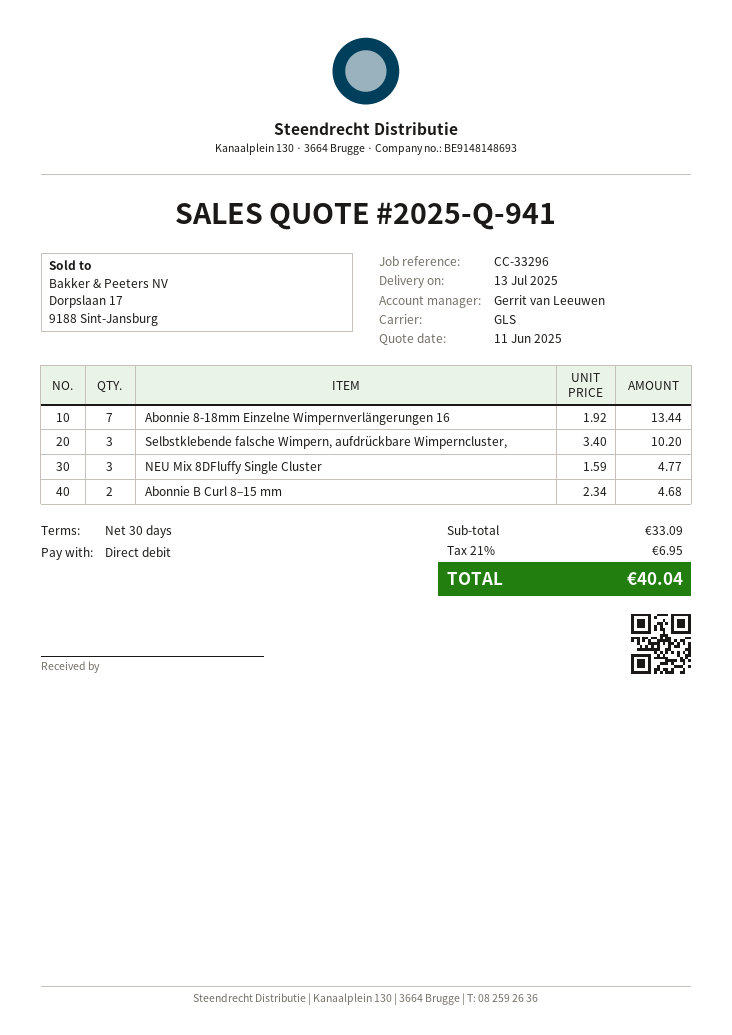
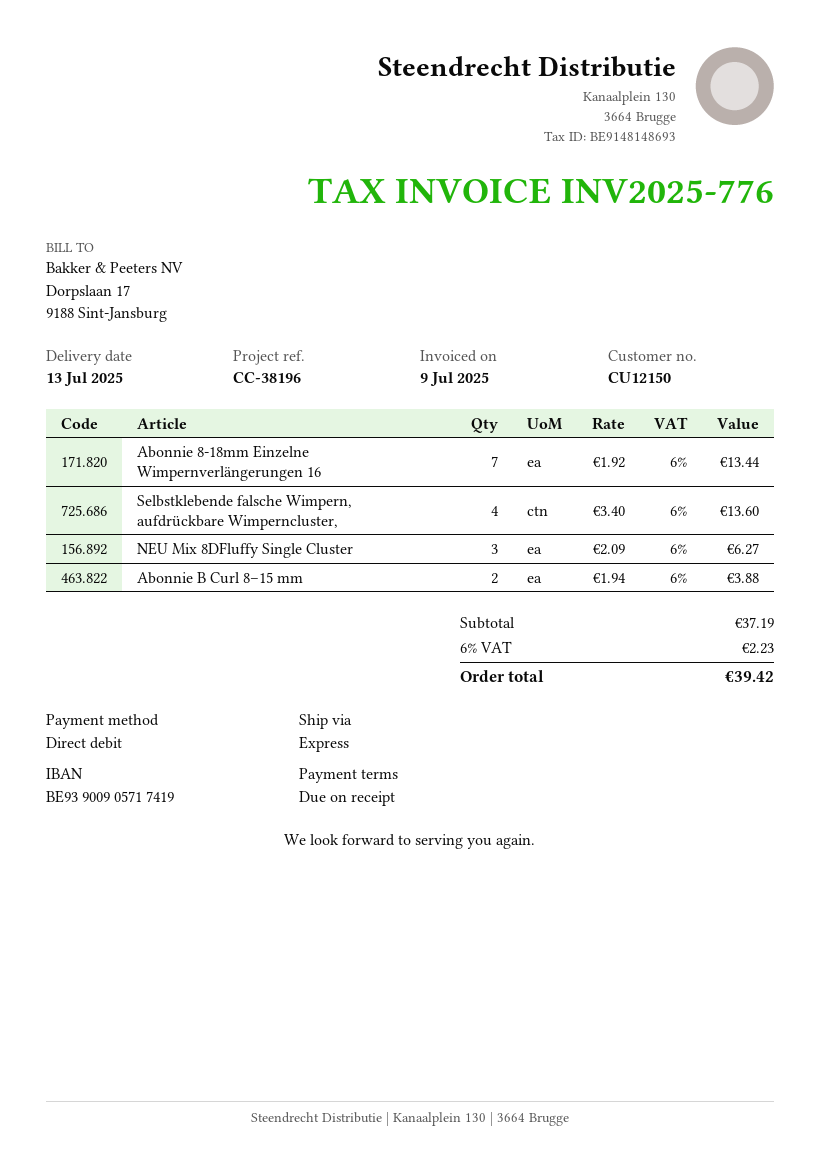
payment terms: 30 days -> on receipt
reference: CC-33296 -> CC-38196
shipping method: GLS -> express
Selbstklebende falsche Wimpern, aufdrückbare Wimperncluster,: 3 x 3.40 = 10.20 -> 4 x 3.40 = 13.60
NEU Mix 8DFluffy Single Cluster: 3 x 1.59 = 4.77 -> 3 x 2.09 = 6.27
Abonnie B Curl 8–15 mm: 2 x 2.34 = 4.68 -> 2 x 1.94 = 3.88
subtotal: 33.09 -> 37.19
tax: 21% = 6.95 -> 6% = 2.23
total: 40.04 -> 39.42

